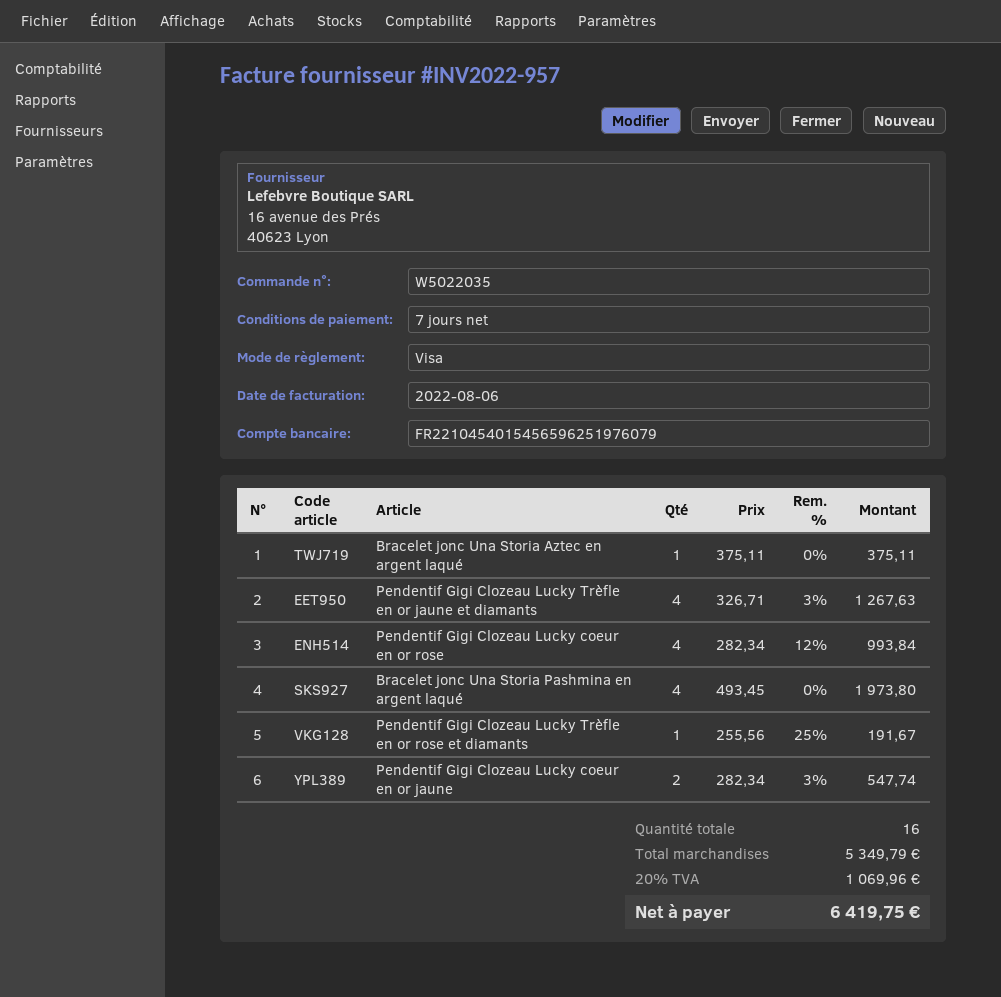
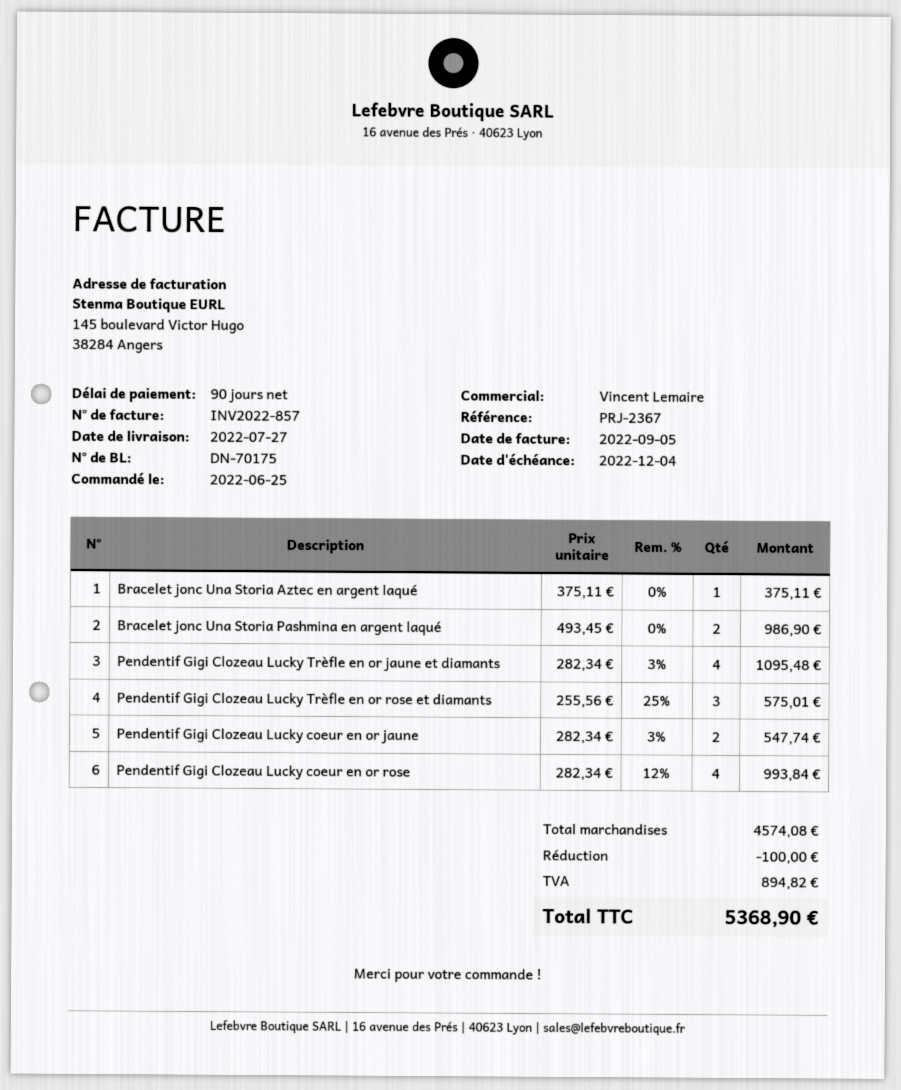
invoice number: INV2022-957 -> INV2022-857
invoice date: 2022-08-06 -> 2022-09-05
payment terms: 7 days -> 90 days
Pendentif Gigi Clozeau Lucky Trèfle en or jaune et diamants: 4 x 326.71 - 3% = 1267.63 -> 4 x 282.34 - 3% = 1095.48
Bracelet jonc Una Storia Pashmina en argent laqué: 4 x 493.45 = 1973.80 -> 2 x 493.45 = 986.90
Pendentif Gigi Clozeau Lucky Trèfle en or rose et diamants: 1 x 255.56 - 25% = 191.67 -> 3 x 255.56 - 25% = 575.01
subtotal: 5349.79 -> 4574.08
discount: none -> 100.00
tax: 1069.96 -> 894.82
total: 6419.75 -> 5368.90

